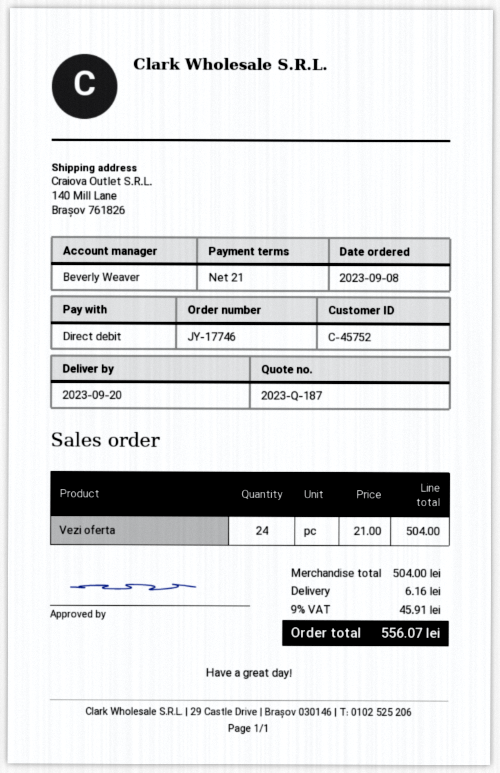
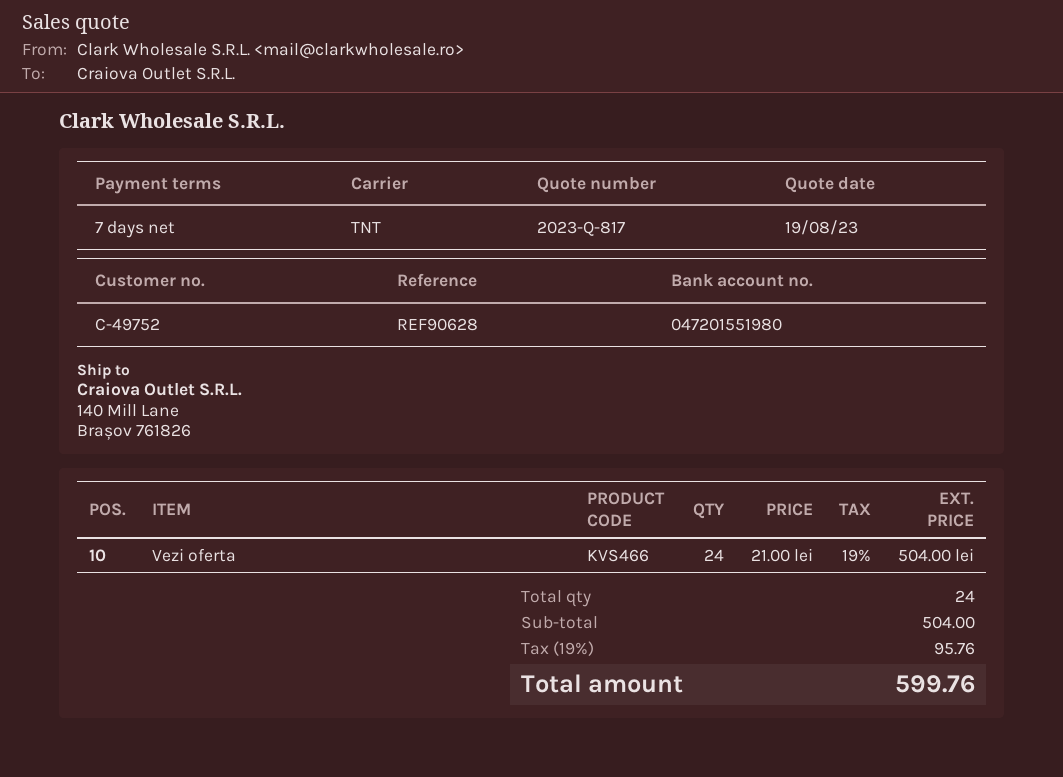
quote number: 2023-Q-187 -> 2023-Q-817
payment terms: 21 days -> 7 days
customer number: C-45752 -> C-49752
shipping: 6.16 -> none
tax: 9% = 45.91 -> 19% = 95.76
total: 556.07 -> 599.76

